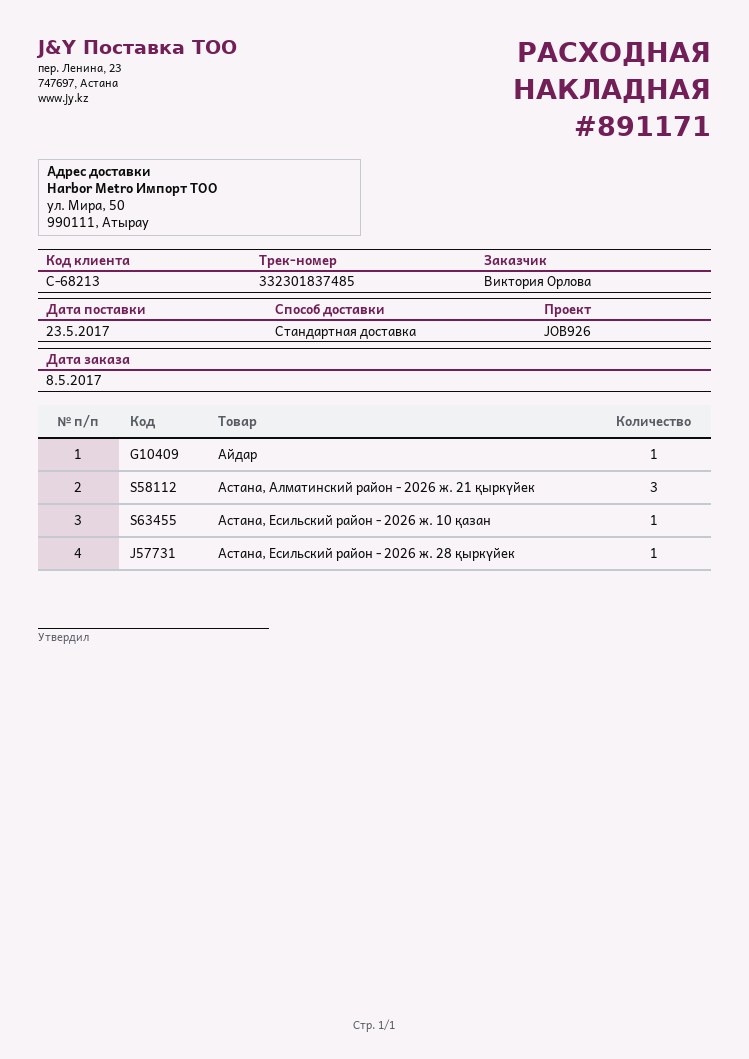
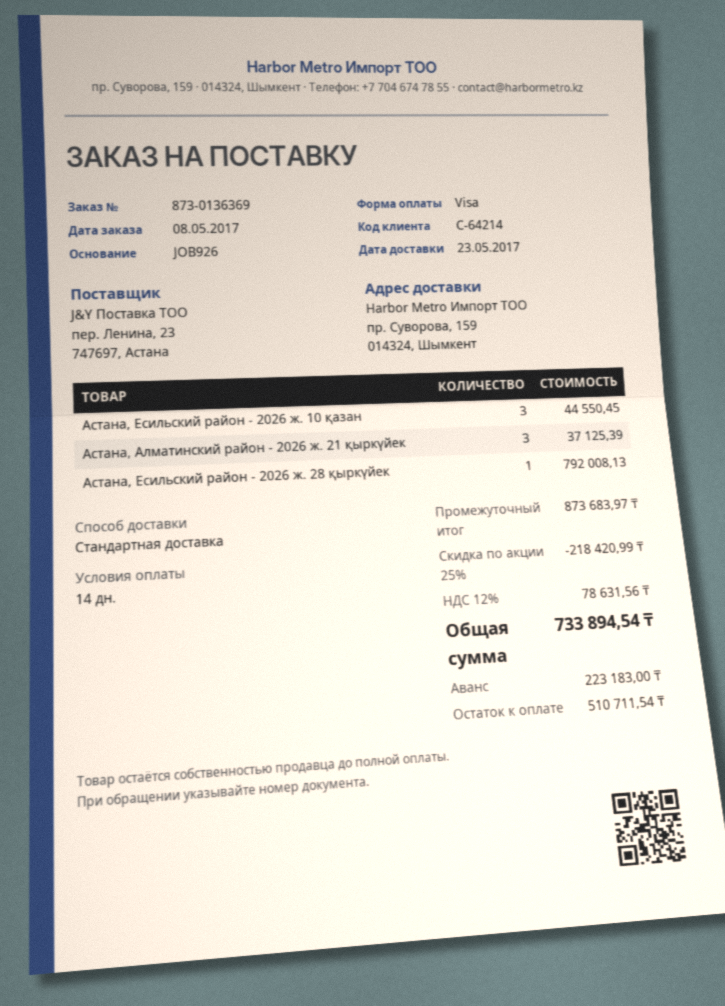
customer number: C-68213 -> C-64214
ship to: ул. Мира, 50, 990111, Атырау -> пр. Суворова, 159, 014324, Шымкент
Айдар: 1 -> none
Астана, Есильский район - 2026 ж. 10 қазан: 1 -> 3

